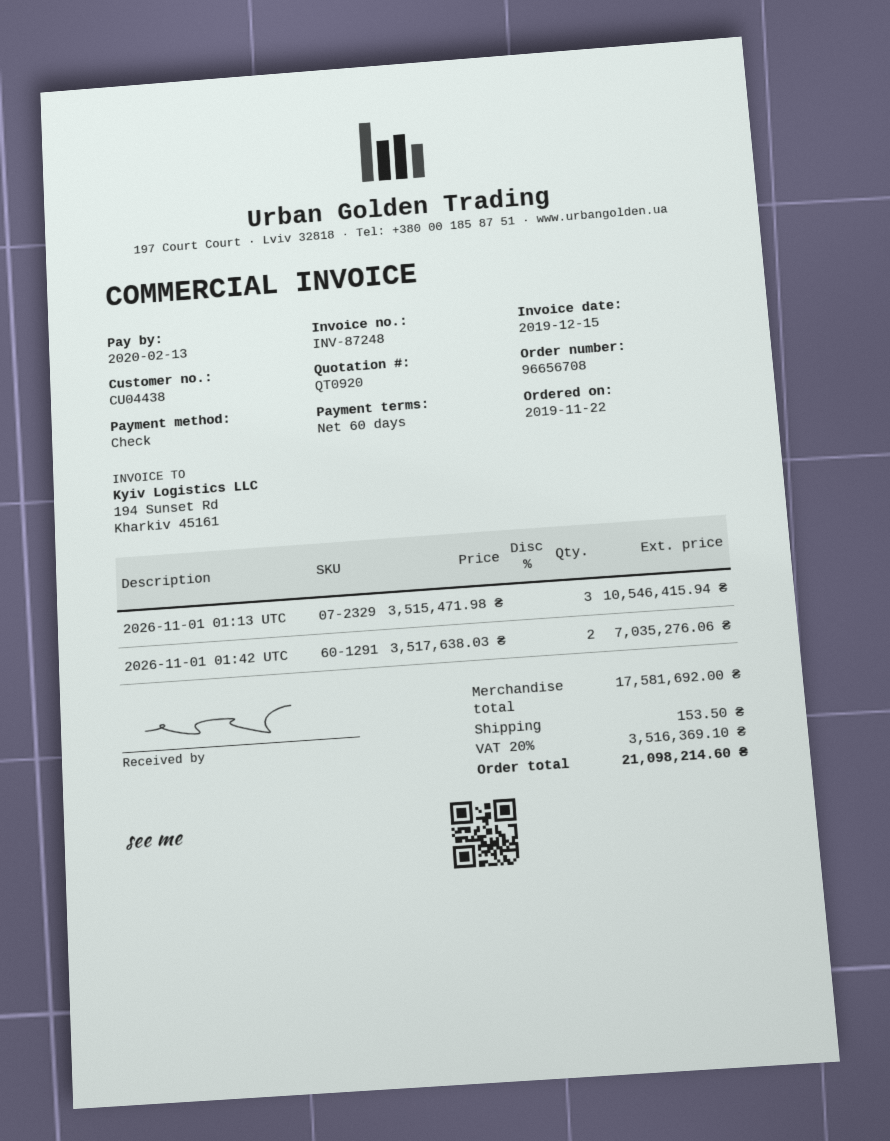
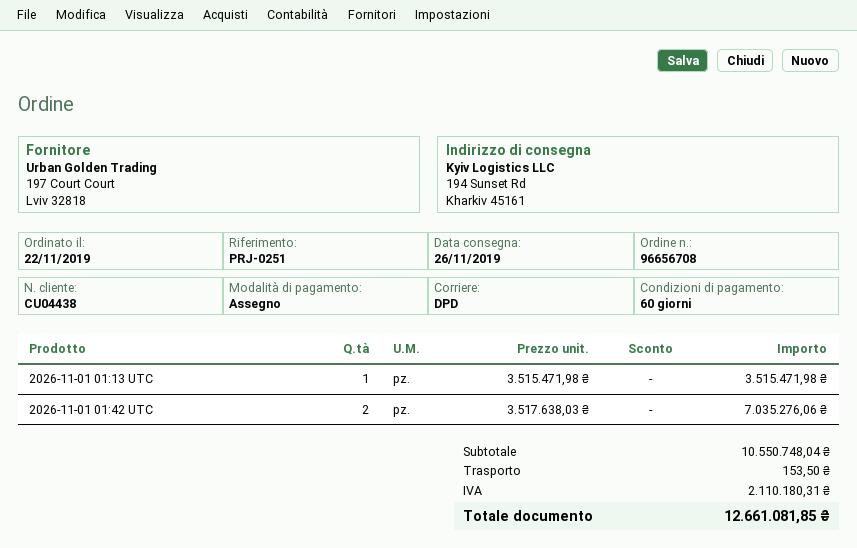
2026-11-01 01:13 UTC: 3 x 3515471.98 = 10546415.94 -> 1 x 3515471.98 = 3515471.98
subtotal: 17581692.00 -> 10550748.04
tax: 3516369.10 -> 2110180.31
total: 21098214.60 -> 12661081.85

